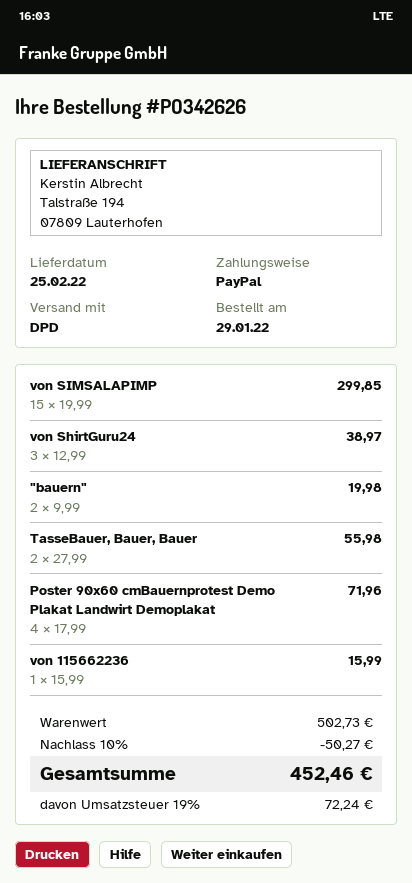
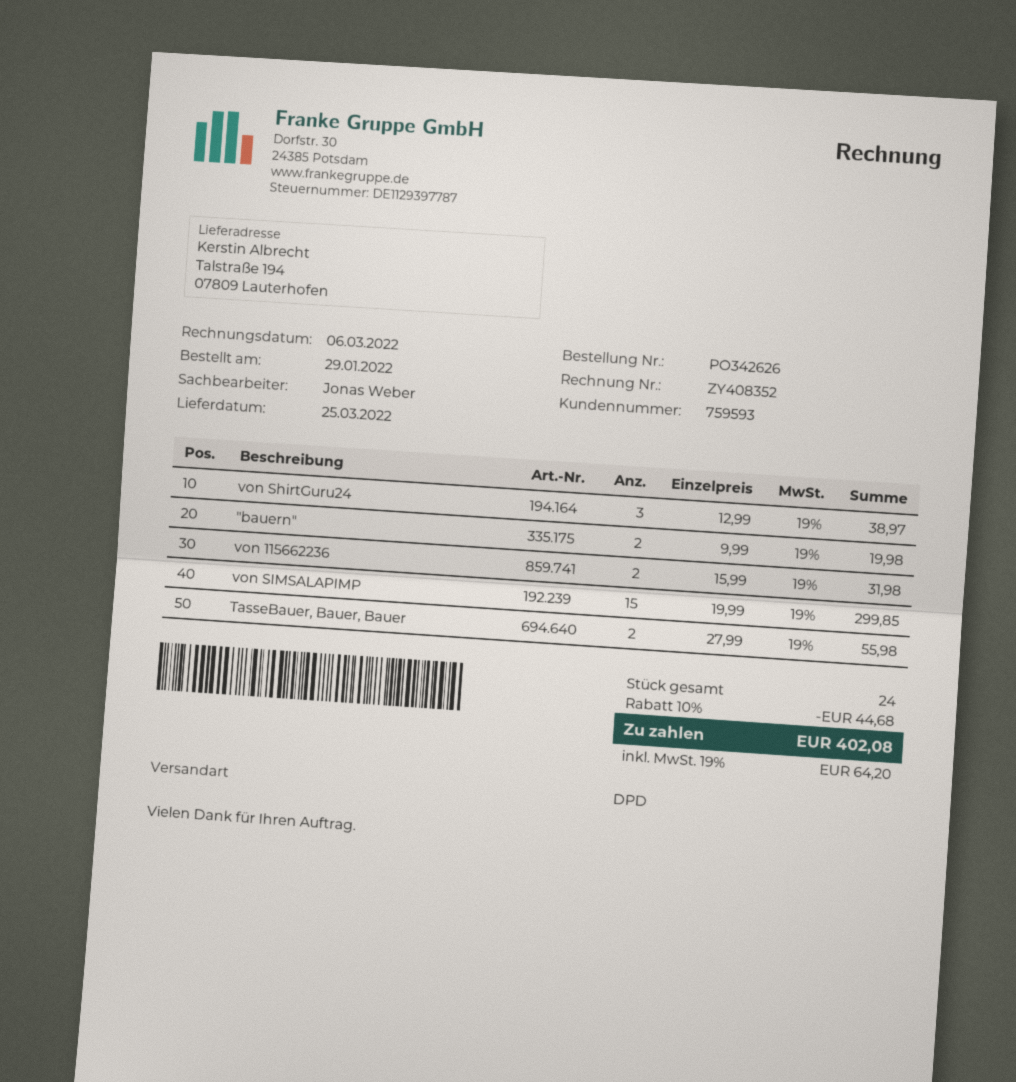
delivery date: 2022-02-25 -> 2022-03-25
Poster 90x60 cmBauernprotest Demo Plakat Landwirt Demoplakat: 4 x 17.99 = 71.96 -> none
von 115662236: 1 x 15.99 = 15.99 -> 2 x 15.99 = 31.98
discount: 10% = 50.27 -> 10% = 44.68
tax: 19% = 72.24 -> 19% = 64.20
total: 452.46 -> 402.08

